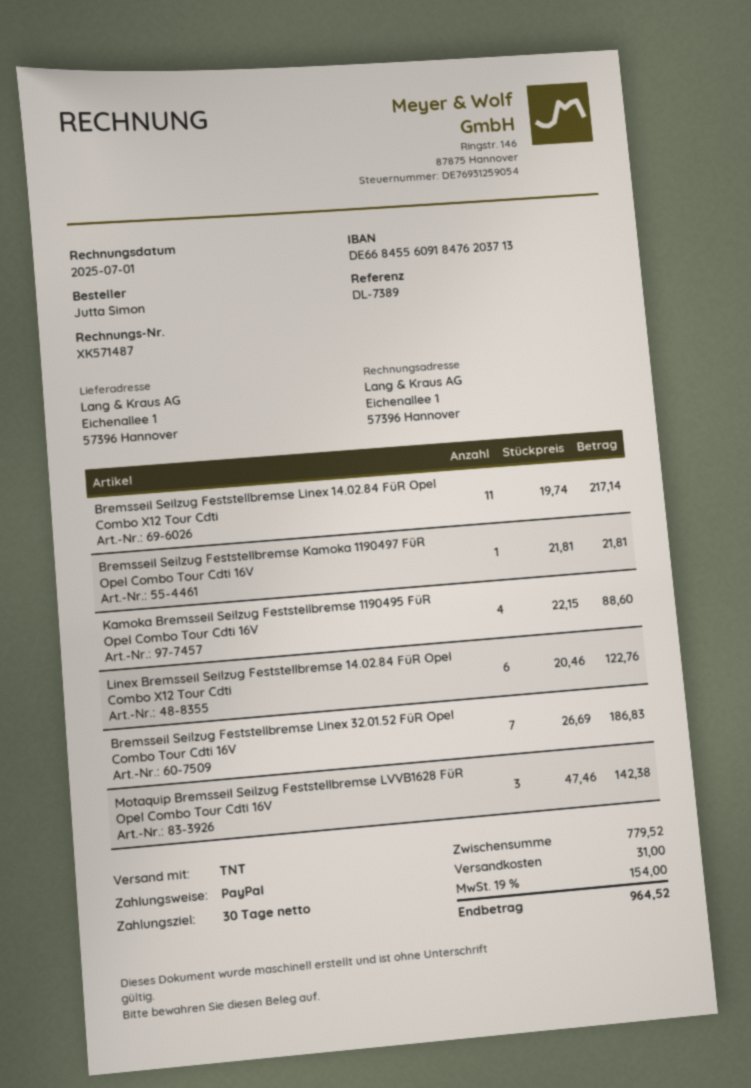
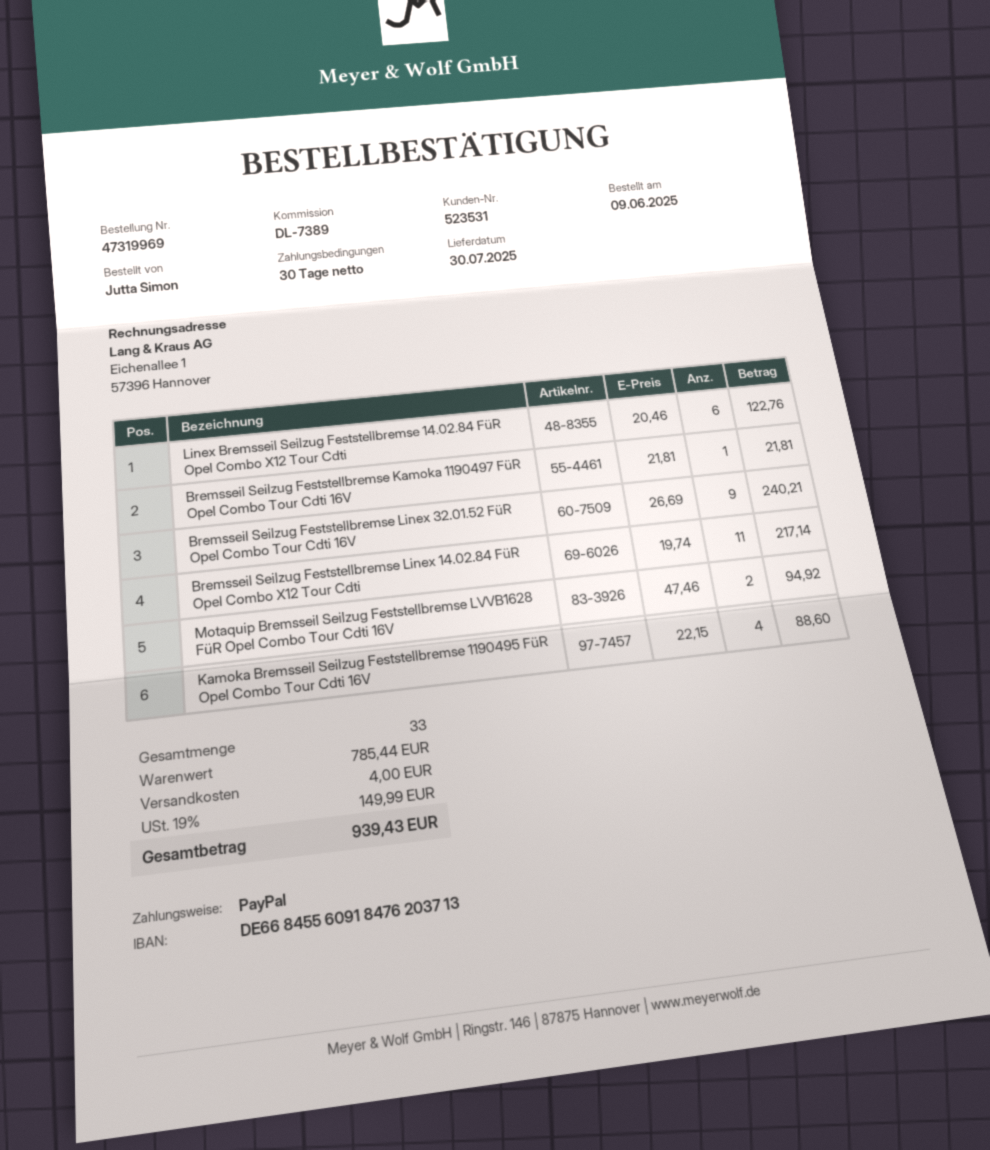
Bremsseil Seilzug Feststellbremse Linex 32.01.52 FüR Opel Combo Tour Cdti 16V: 7 x 26.69 = 186.83 -> 9 x 26.69 = 240.21
Motaquip Bremsseil Seilzug Feststellbremse LVVB1628 FüR Opel Combo Tour Cdti 16V: 3 x 47.46 = 142.38 -> 2 x 47.46 = 94.92
subtotal: 779.52 -> 785.44
shipping: 31.00 -> 4.00
tax: 19% = 154.00 -> 19% = 149.99
total: 964.52 -> 939.43

